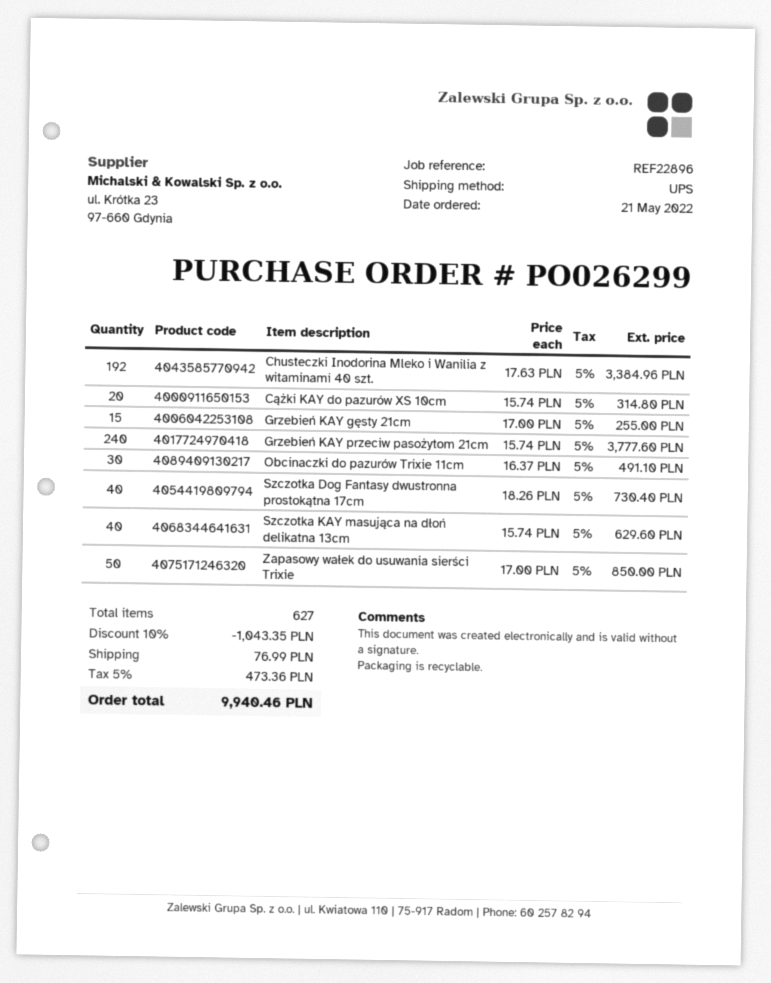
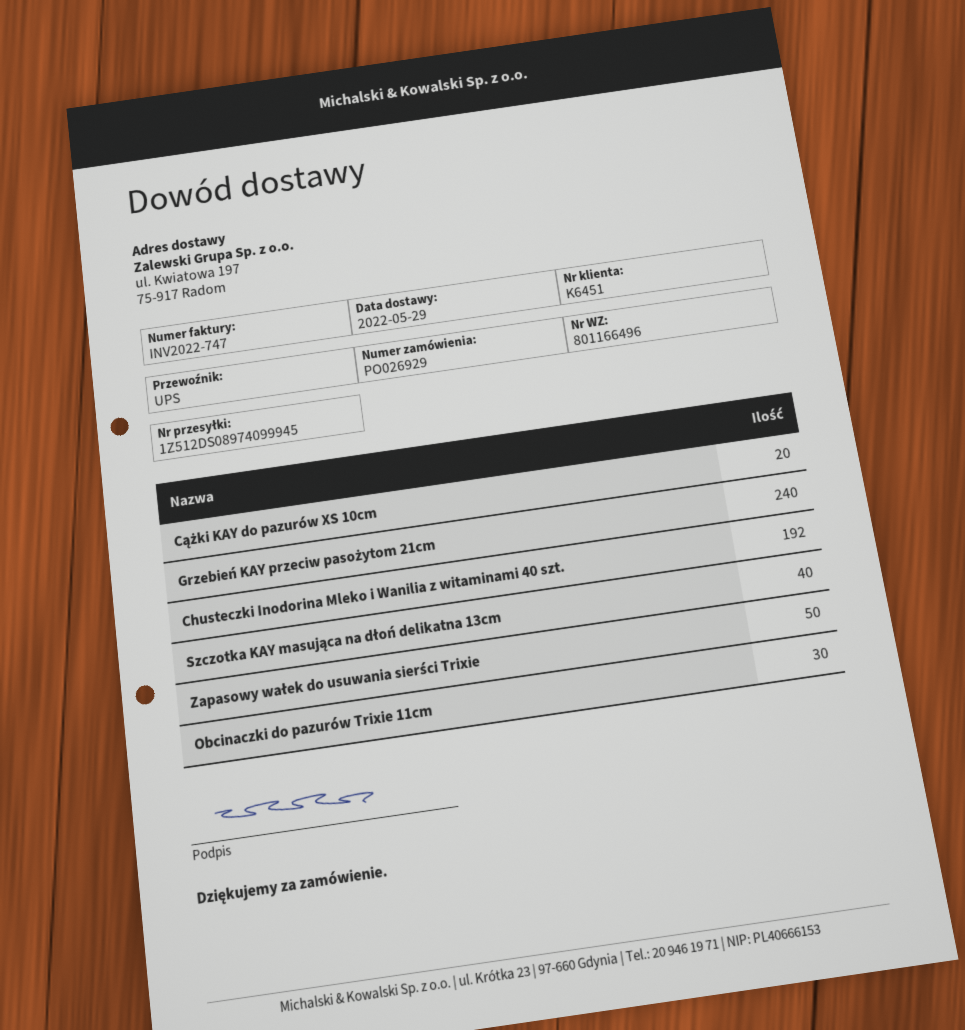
order number: PO026299 -> PO026929
Grzebień KAY gęsty 21cm: 15 -> none
Szczotka Dog Fantasy dwustronna prostokątna 17cm: 40 -> none

